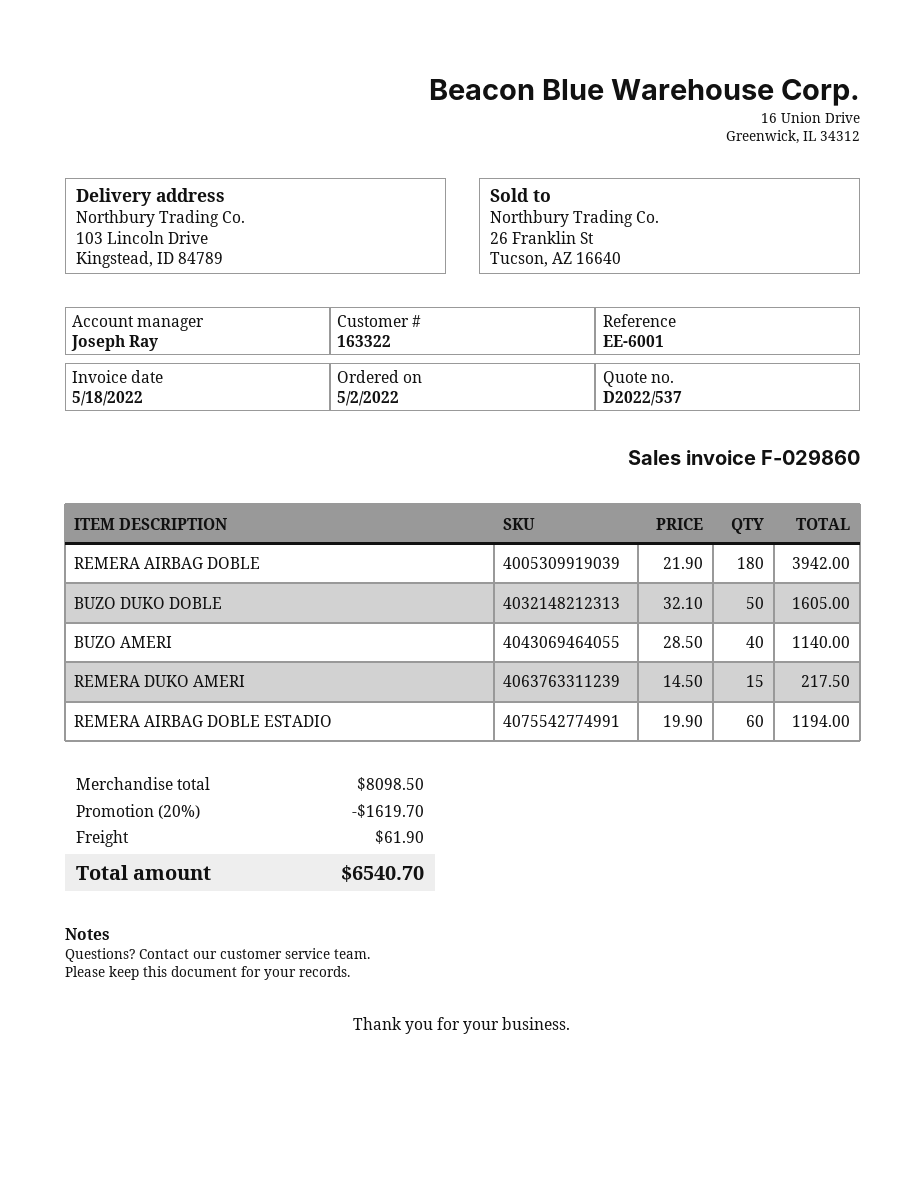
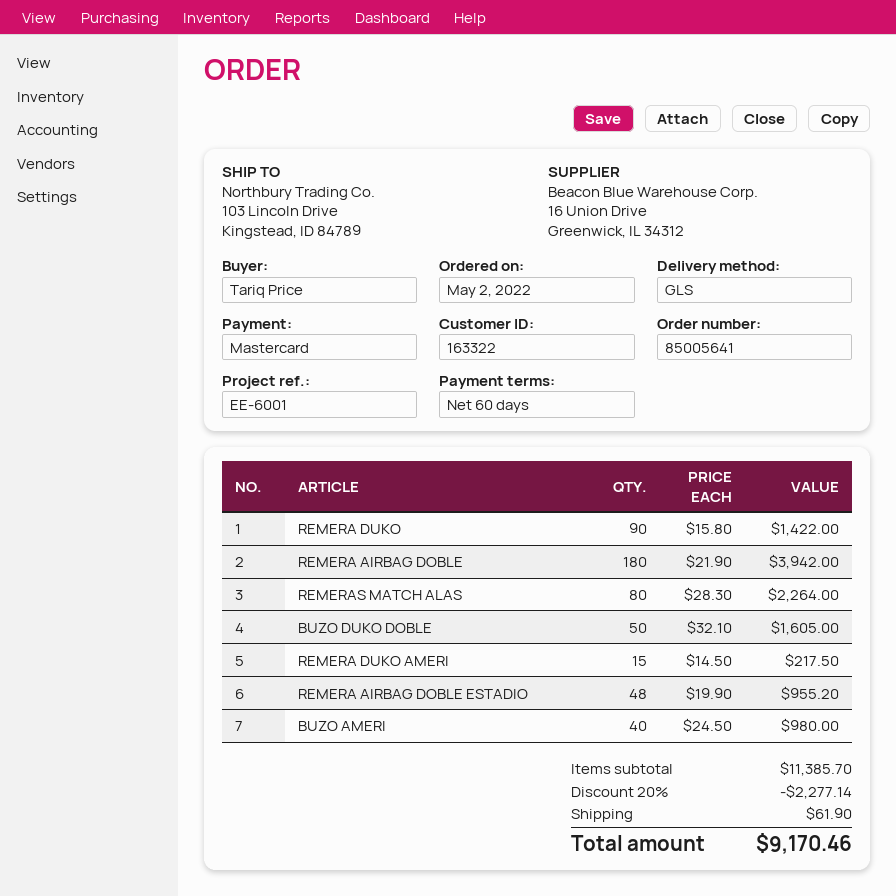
BUZO AMERI: 40 x 28.50 = 1140.00 -> 40 x 24.50 = 980.00
REMERA AIRBAG DOBLE ESTADIO: 60 x 19.90 = 1194.00 -> 48 x 19.90 = 955.20
REMERA DUKO: none -> 90 x 15.80 = 1422.00
REMERAS MATCH ALAS: none -> 80 x 28.30 = 2264.00
subtotal: 8098.50 -> 11385.70
discount: 20% = 1619.70 -> 20% = 2277.14
total: 6540.70 -> 9170.46

